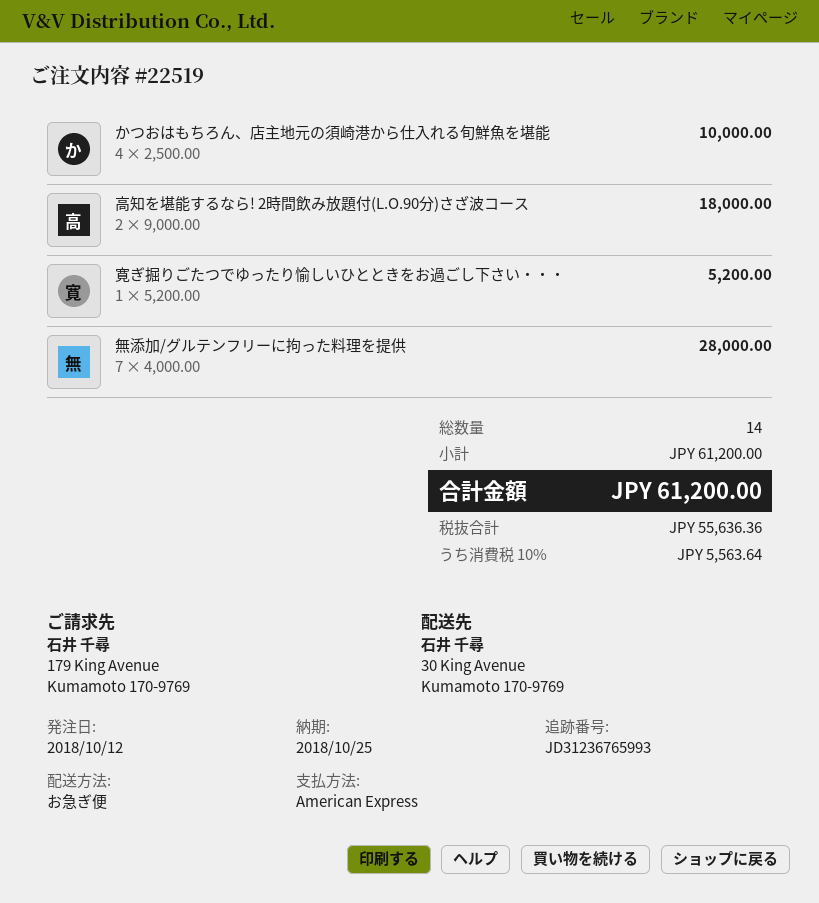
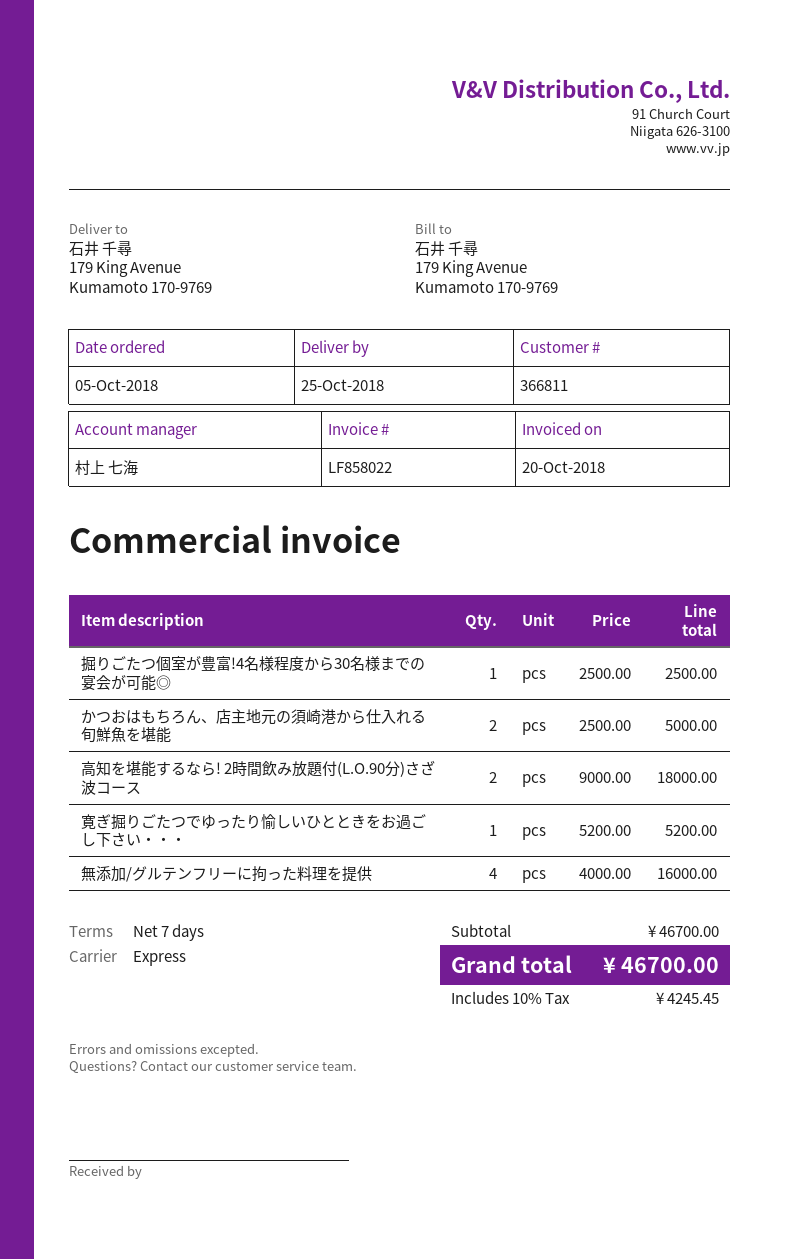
order date: 2018-10-12 -> 2018-10-05
ship to: 30 King Avenue, Kumamoto 170-9769 -> 179 King Avenue, Kumamoto 170-9769
かつおはもちろん、店主地元の須崎港から仕入れる旬鮮魚を堪能: 4 x 2500.00 = 10000.00 -> 2 x 2500.00 = 5000.00
無添加/グルテンフリーに拘った料理を提供: 7 x 4000.00 = 28000.00 -> 4 x 4000.00 = 16000.00
掘りごたつ個室が豊富!4名様程度から30名様までの宴会が可能◎: none -> 1 x 2500.00 = 2500.00
subtotal: 61200.00 -> 46700.00
tax: 10% = 5563.64 -> 10% = 4245.45
total: 61200.00 -> 46700.00

